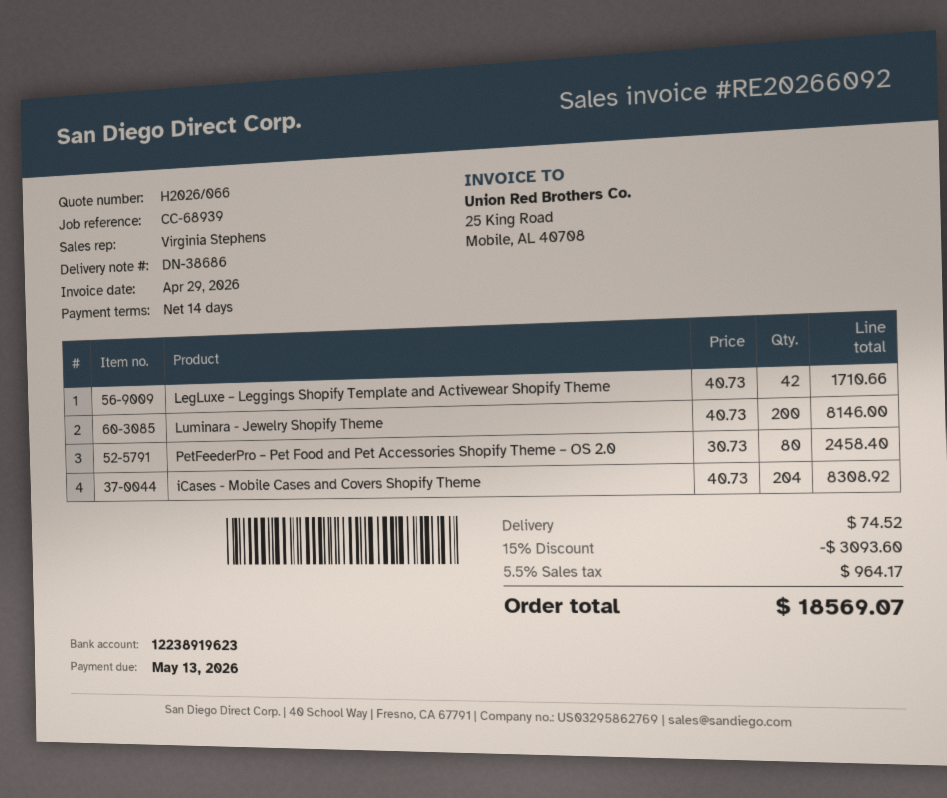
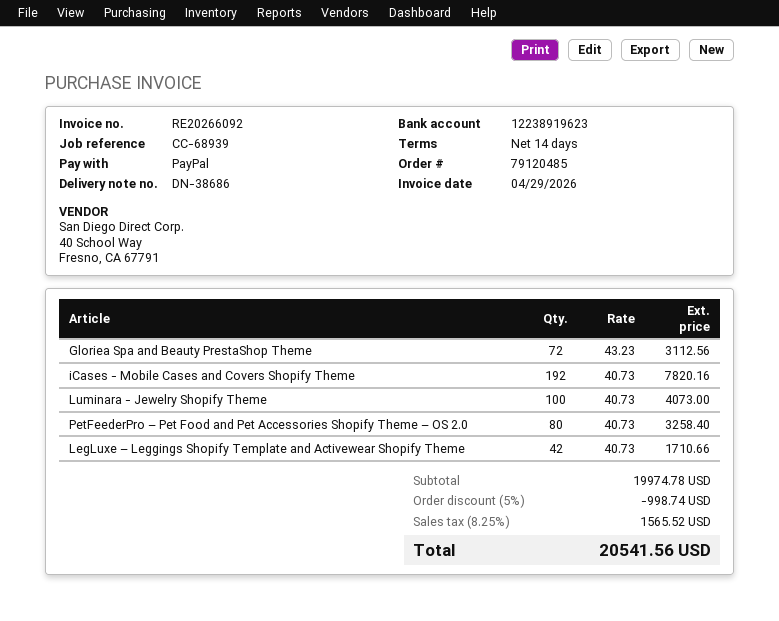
Luminara - Jewelry Shopify Theme: 200 x 40.73 = 8146.00 -> 100 x 40.73 = 4073.00
PetFeederPro – Pet Food and Pet Accessories Shopify Theme – OS 2.0: 80 x 30.73 = 2458.40 -> 80 x 40.73 = 3258.40
iCases - Mobile Cases and Covers Shopify Theme: 204 x 40.73 = 8308.92 -> 192 x 40.73 = 7820.16
Gloriea Spa and Beauty PrestaShop Theme: none -> 72 x 43.23 = 3112.56
discount: 15% = 3093.60 -> 5% = 998.74
shipping: 74.52 -> none
tax: 5.5% = 964.17 -> 8.25% = 1565.52
total: 18569.07 -> 20541.56

